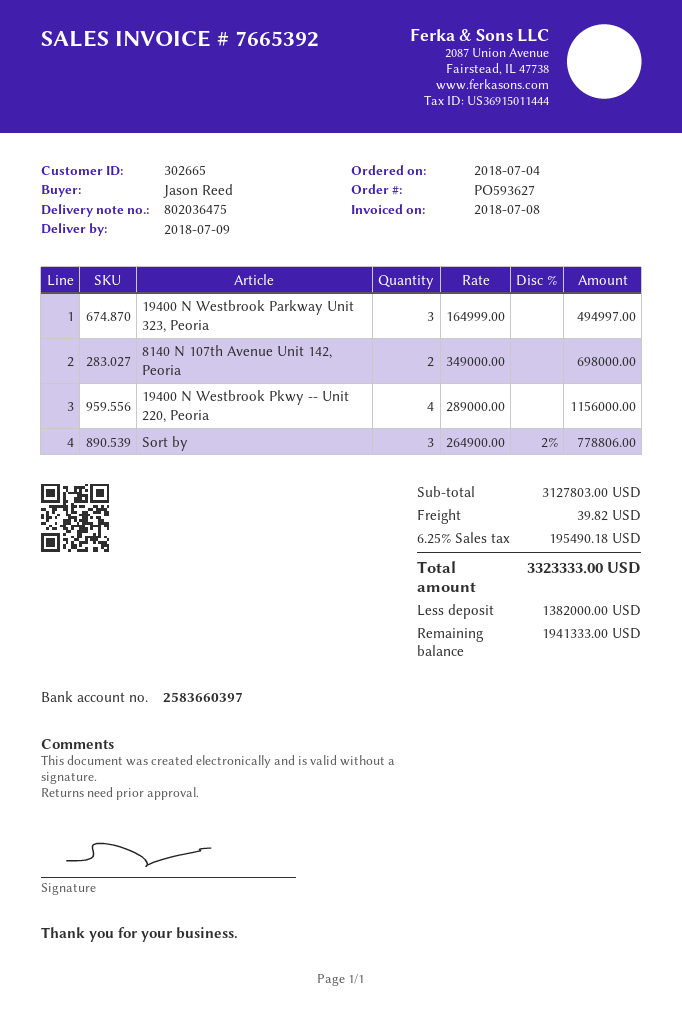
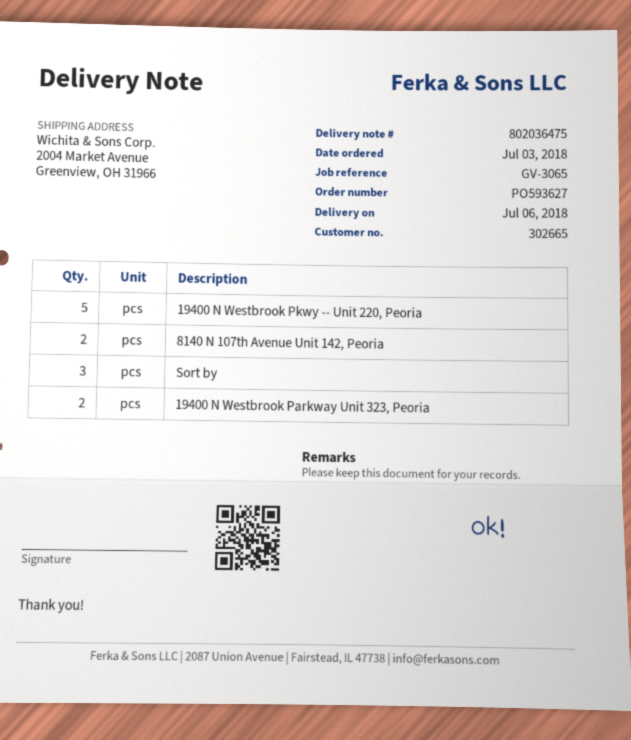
order date: 2018-07-04 -> 2018-07-03
delivery date: 2018-07-09 -> 2018-07-06
19400 N Westbrook Parkway Unit 323, Peoria: 3 -> 2
19400 N Westbrook Pkwy -- Unit 220, Peoria: 4 -> 5

